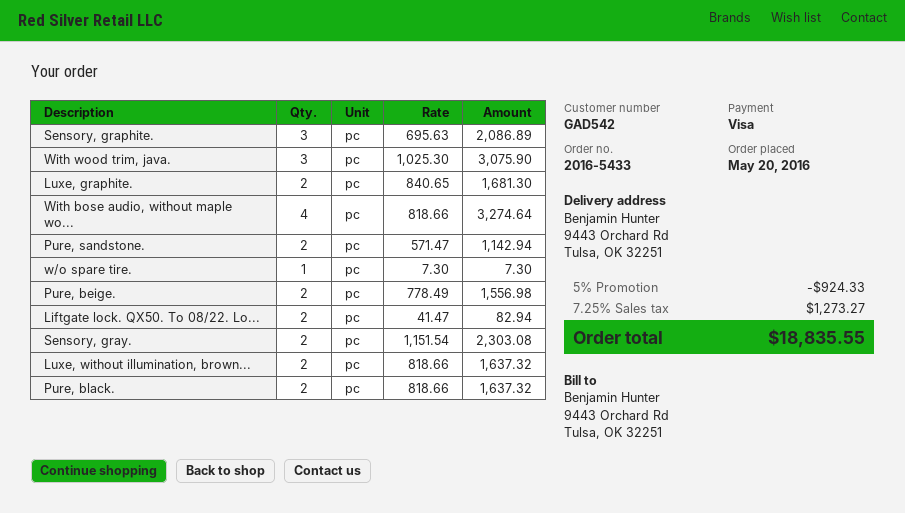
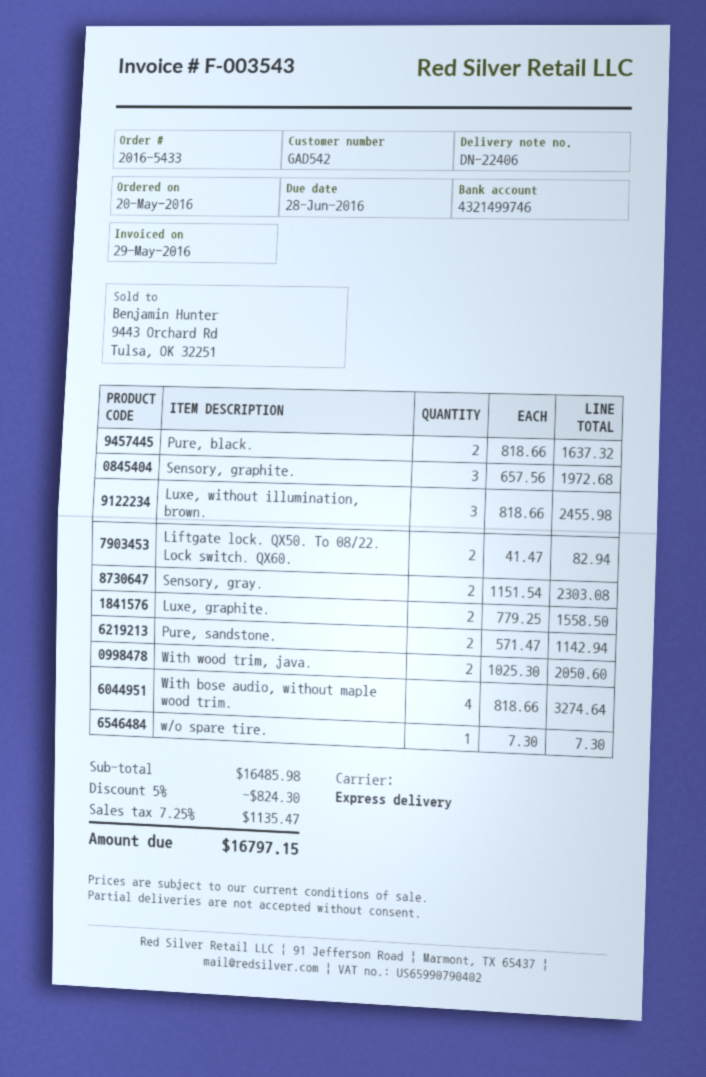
Sensory, graphite.: 3 x 695.63 = 2086.89 -> 3 x 657.56 = 1972.68
With wood trim, java.: 3 x 1025.30 = 3075.90 -> 2 x 1025.30 = 2050.60
Luxe, graphite.: 2 x 840.65 = 1681.30 -> 2 x 779.25 = 1558.50
Pure, beige.: 2 x 778.49 = 1556.98 -> none
Luxe, without illumination, brown...: 2 x 818.66 = 1637.32 -> 3 x 818.66 = 2455.98
discount: 5% = 924.33 -> 5% = 824.30
tax: 7.25% = 1273.27 -> 7.25% = 1135.47
total: 18835.55 -> 16797.15

